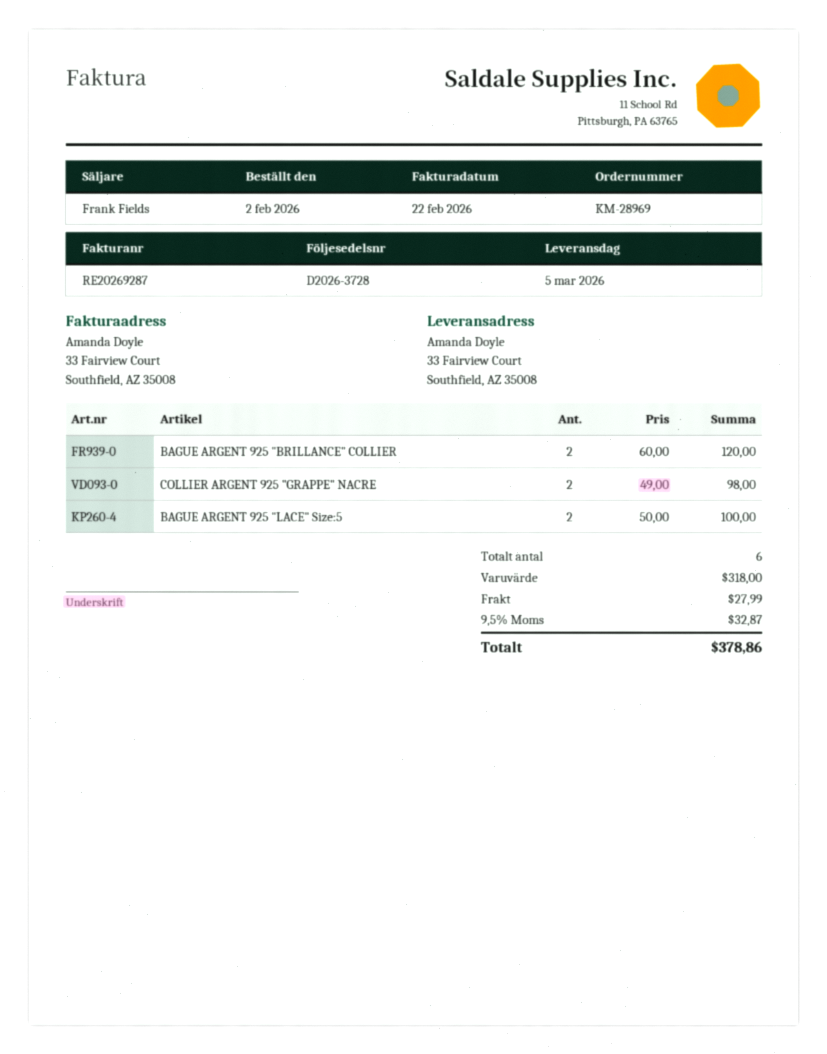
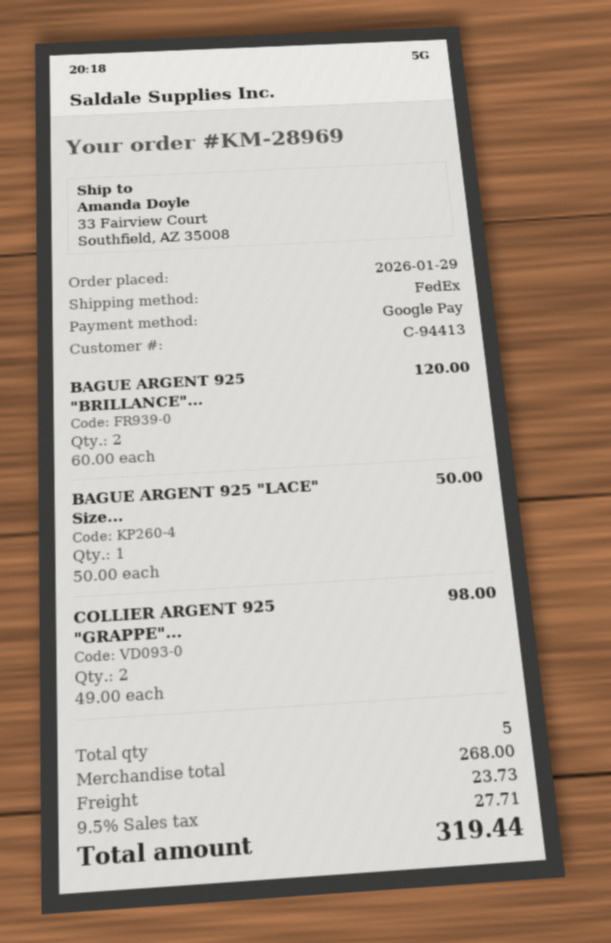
order date: 2026-02-02 -> 2026-01-29
BAGUE ARGENT 925 "LACE" Size:5: 2 x 50.00 = 100.00 -> 1 x 50.00 = 50.00
total quantity: 6 -> 5
subtotal: 318.00 -> 268.00
shipping: 27.99 -> 23.73
tax: 9.5% = 32.87 -> 9.5% = 27.71
total: 378.86 -> 319.44

